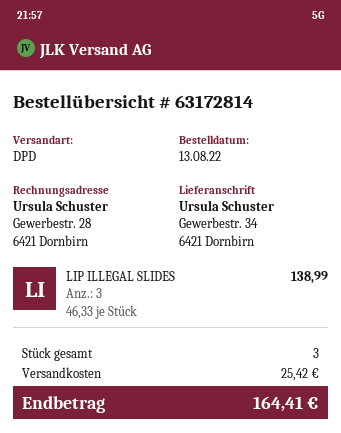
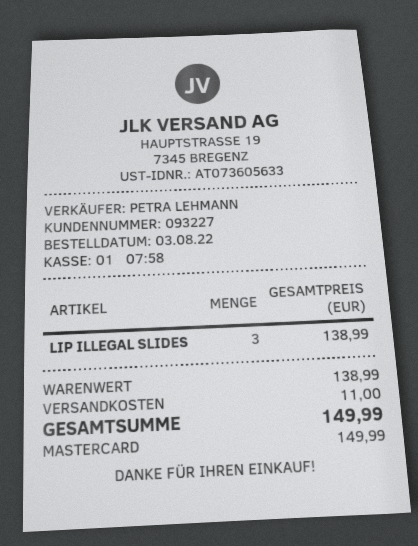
order date: 2022-08-13 -> 2022-08-03
shipping: 25.42 -> 11.00
total: 164.41 -> 149.99

